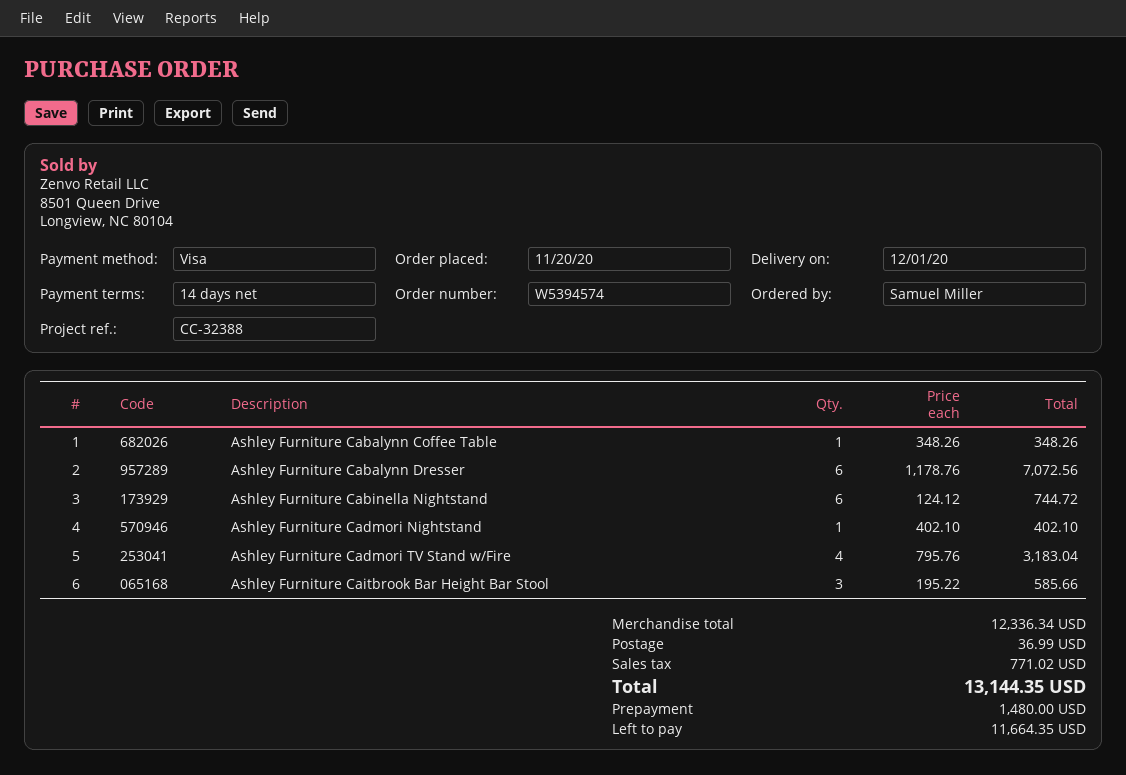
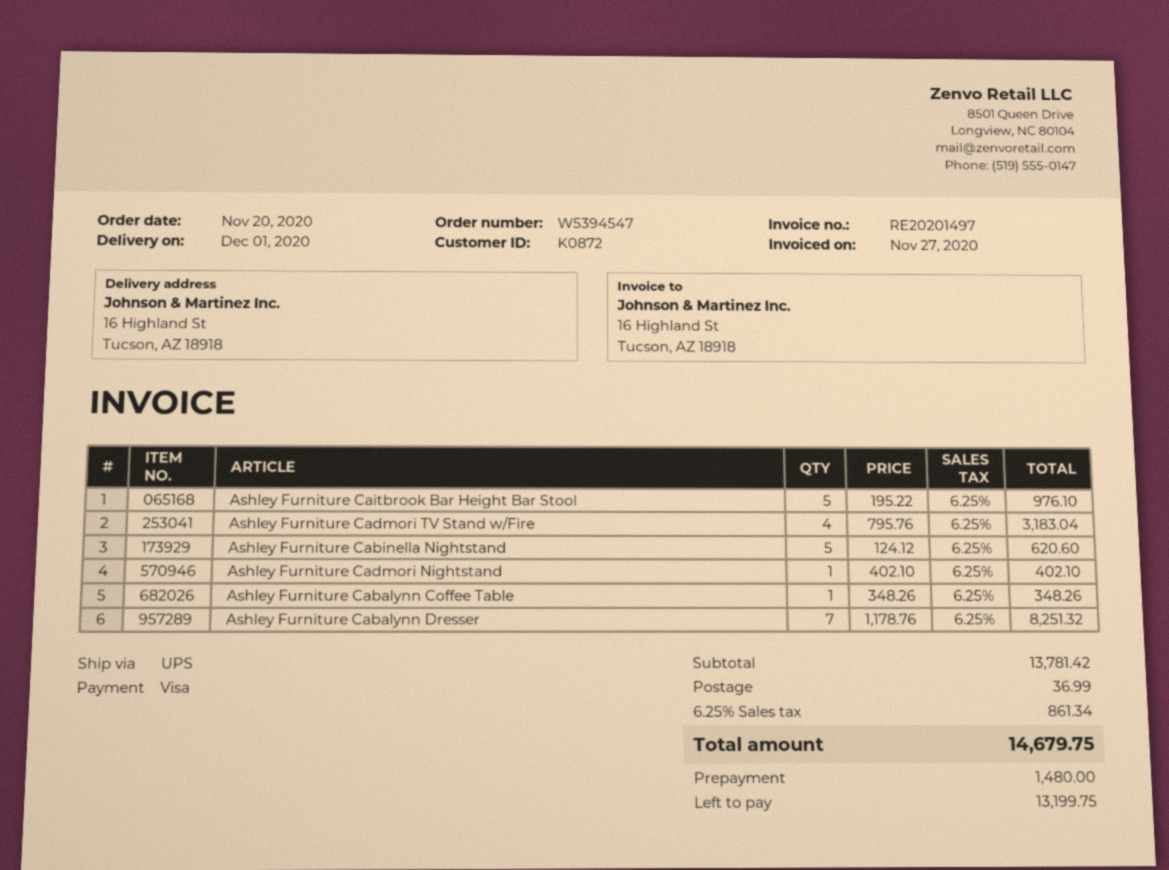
order number: W5394574 -> W5394547
Ashley Furniture Cabalynn Dresser: 6 x 1178.76 = 7072.56 -> 7 x 1178.76 = 8251.32
Ashley Furniture Cabinella Nightstand: 6 x 124.12 = 744.72 -> 5 x 124.12 = 620.60
Ashley Furniture Caitbrook Bar Height Bar Stool: 3 x 195.22 = 585.66 -> 5 x 195.22 = 976.10
subtotal: 12336.34 -> 13781.42
tax: 771.02 -> 861.34
total: 13144.35 -> 14679.75
balance: 11664.35 -> 13199.75

